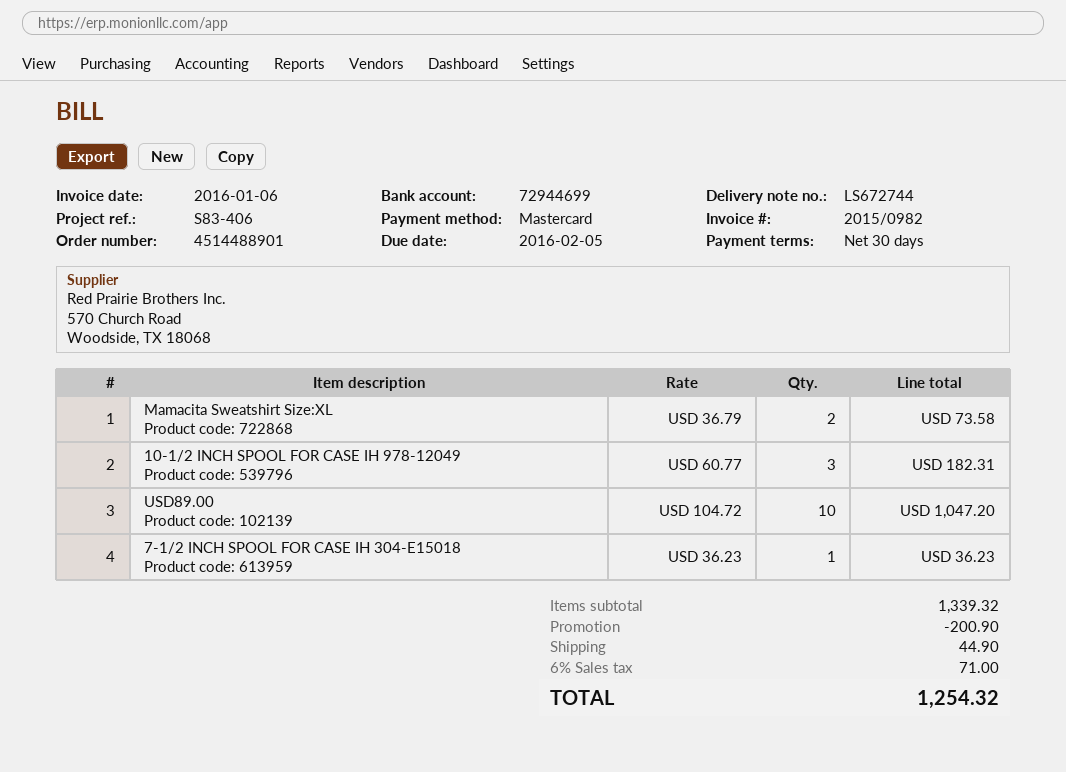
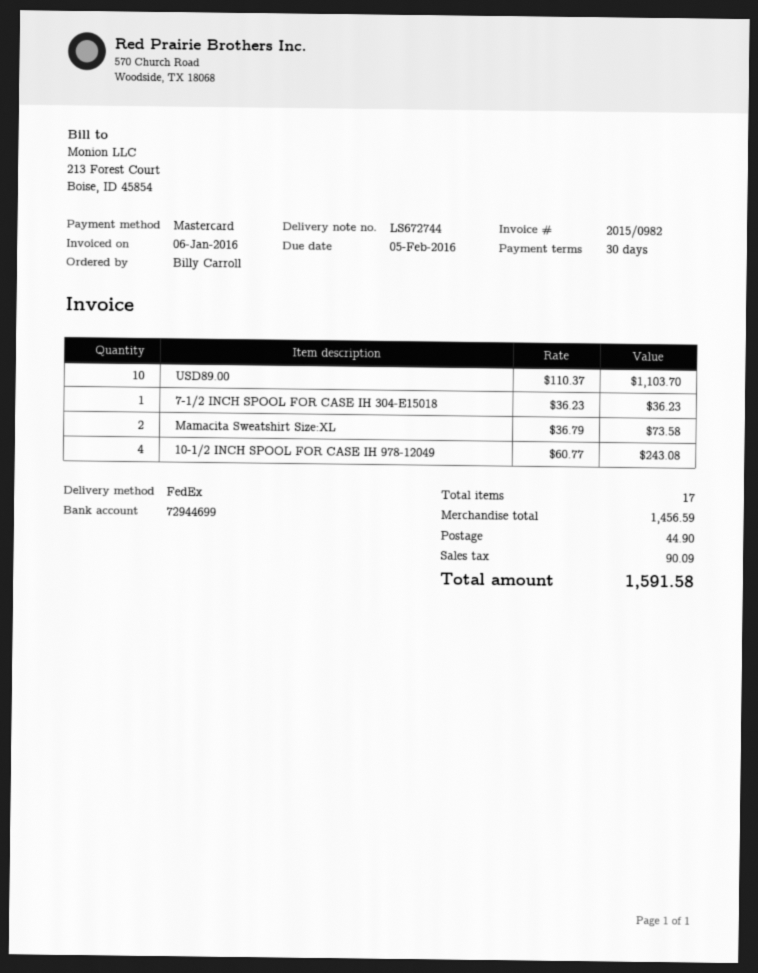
10-1/2 INCH SPOOL FOR CASE IH 978-12049: 3 x 60.77 = 182.31 -> 4 x 60.77 = 243.08
USD89.00: 10 x 104.72 = 1047.20 -> 10 x 110.37 = 1103.70
subtotal: 1339.32 -> 1456.59
discount: 200.90 -> none
tax: 71.00 -> 90.09
total: 1254.32 -> 1591.58

